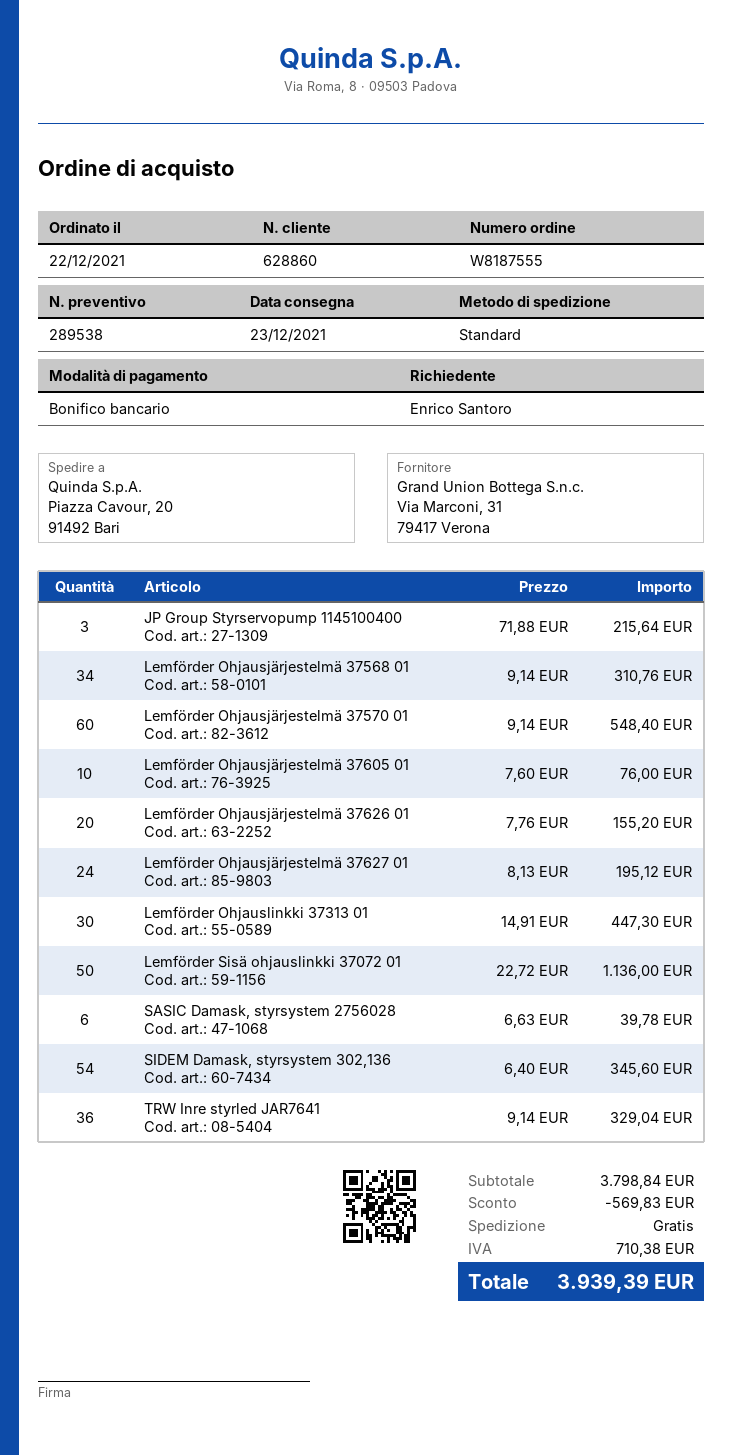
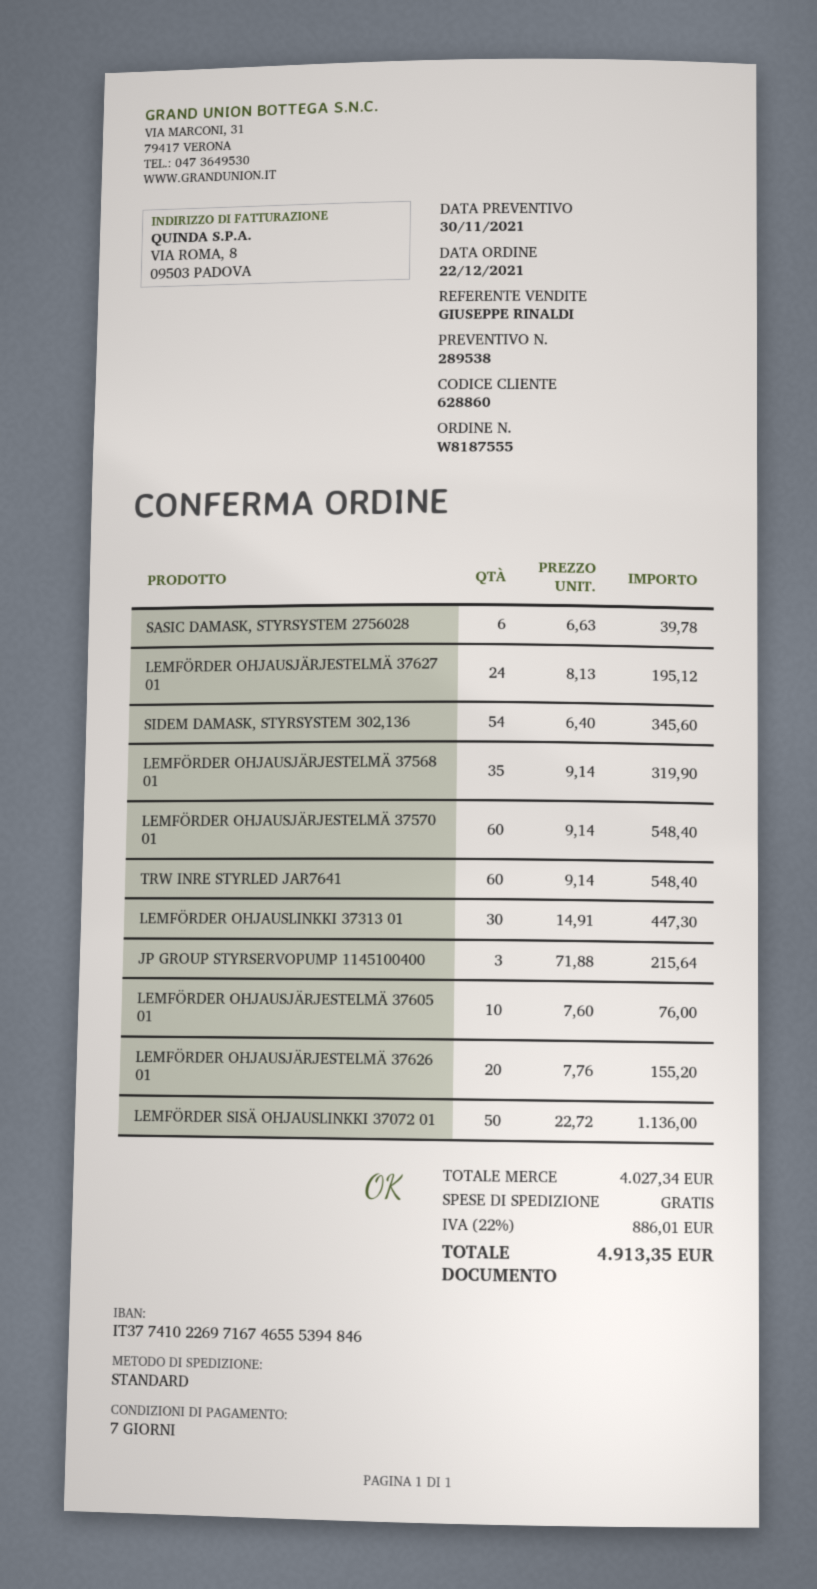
Lemförder Ohjausjärjestelmä 37568 01: 34 x 9.14 = 310.76 -> 35 x 9.14 = 319.90
TRW Inre styrled JAR7641: 36 x 9.14 = 329.04 -> 60 x 9.14 = 548.40
subtotal: 3798.84 -> 4027.34
discount: 569.83 -> none
tax: 710.38 -> 886.01
total: 3939.39 -> 4913.35

